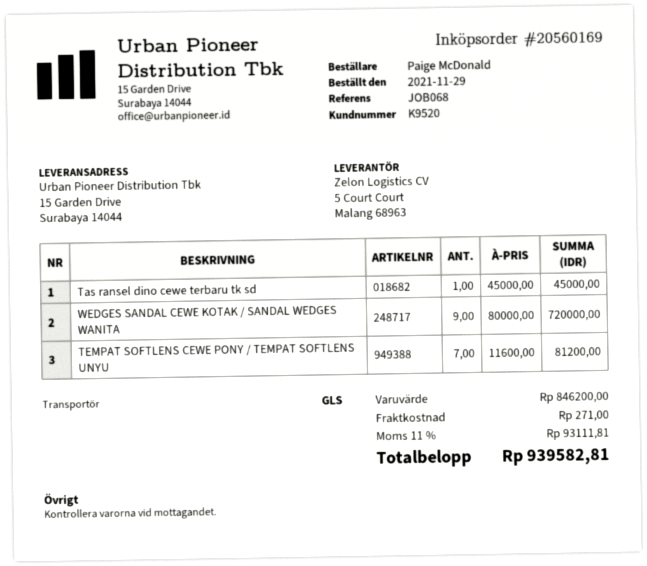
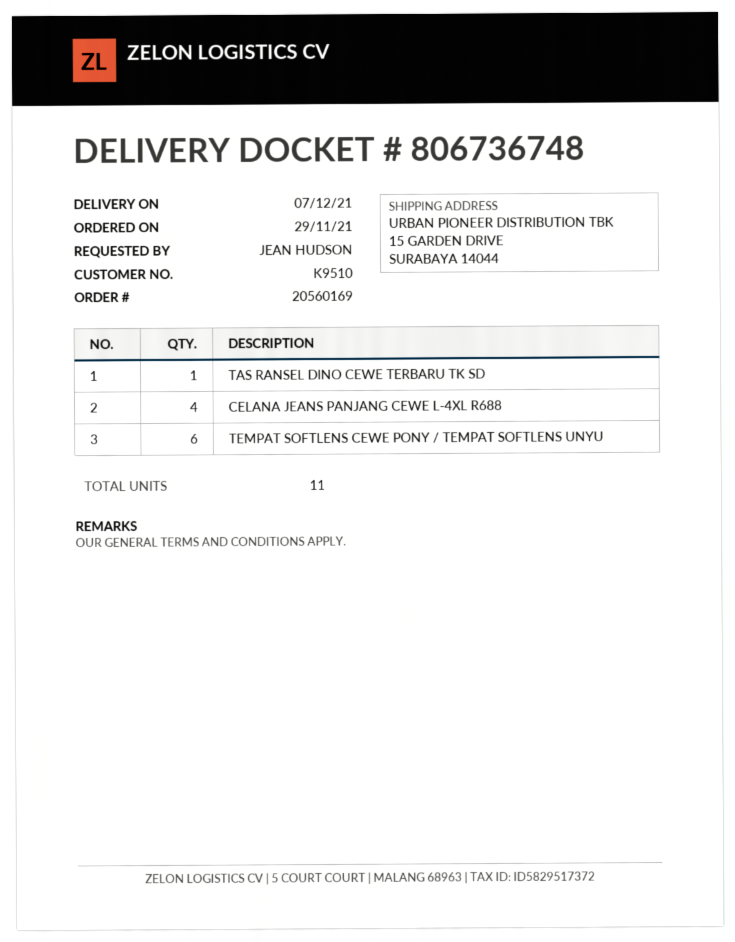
customer number: K9520 -> K9510
ordered by: Paige McDonald -> JEAN HUDSON
WEDGES SANDAL CEWE KOTAK / SANDAL WEDGES WANITA: 9 -> none
TEMPAT SOFTLENS CEWE PONY / TEMPAT SOFTLENS UNYU: 7 -> 6
CELANA JEANS PANJANG CEWE L-4XL R688: none -> 4

